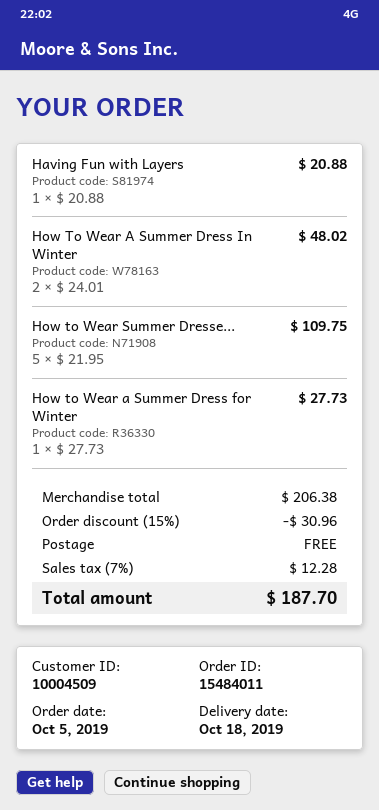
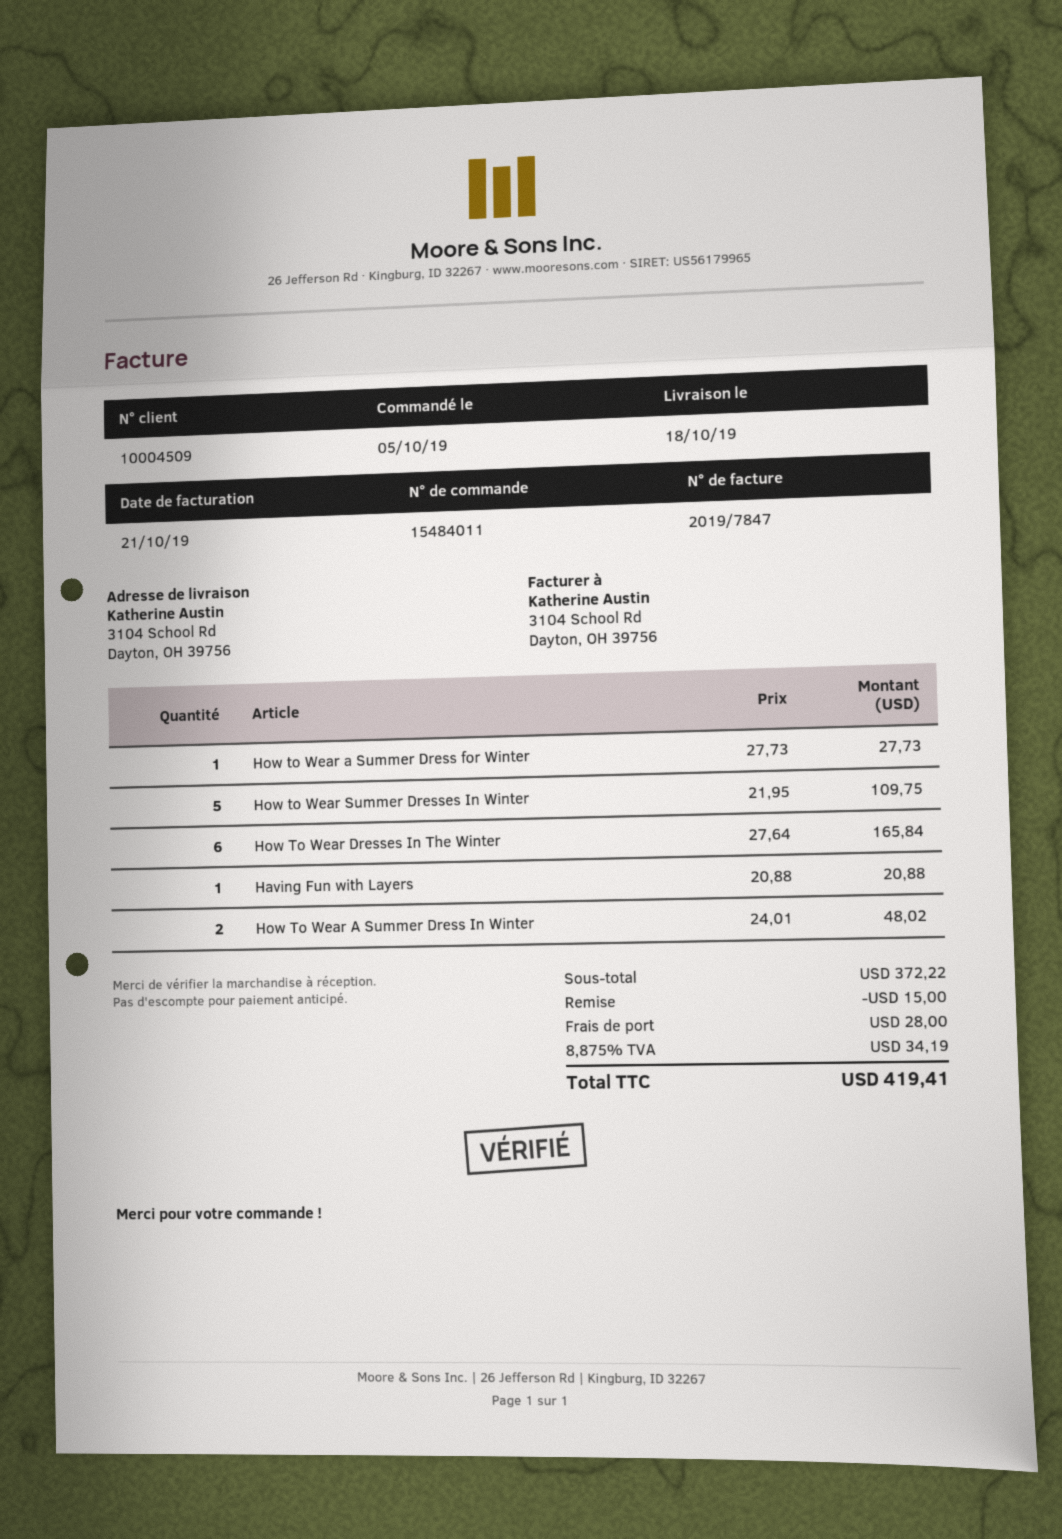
How To Wear Dresses In The Winter: none -> 6 x 27.64 = 165.84
subtotal: 206.38 -> 372.22
discount: 30.96 -> 15.00
shipping: 0.00 -> 28.00
tax: 7% = 12.28 -> 8.875% = 34.19
total: 187.70 -> 419.41

